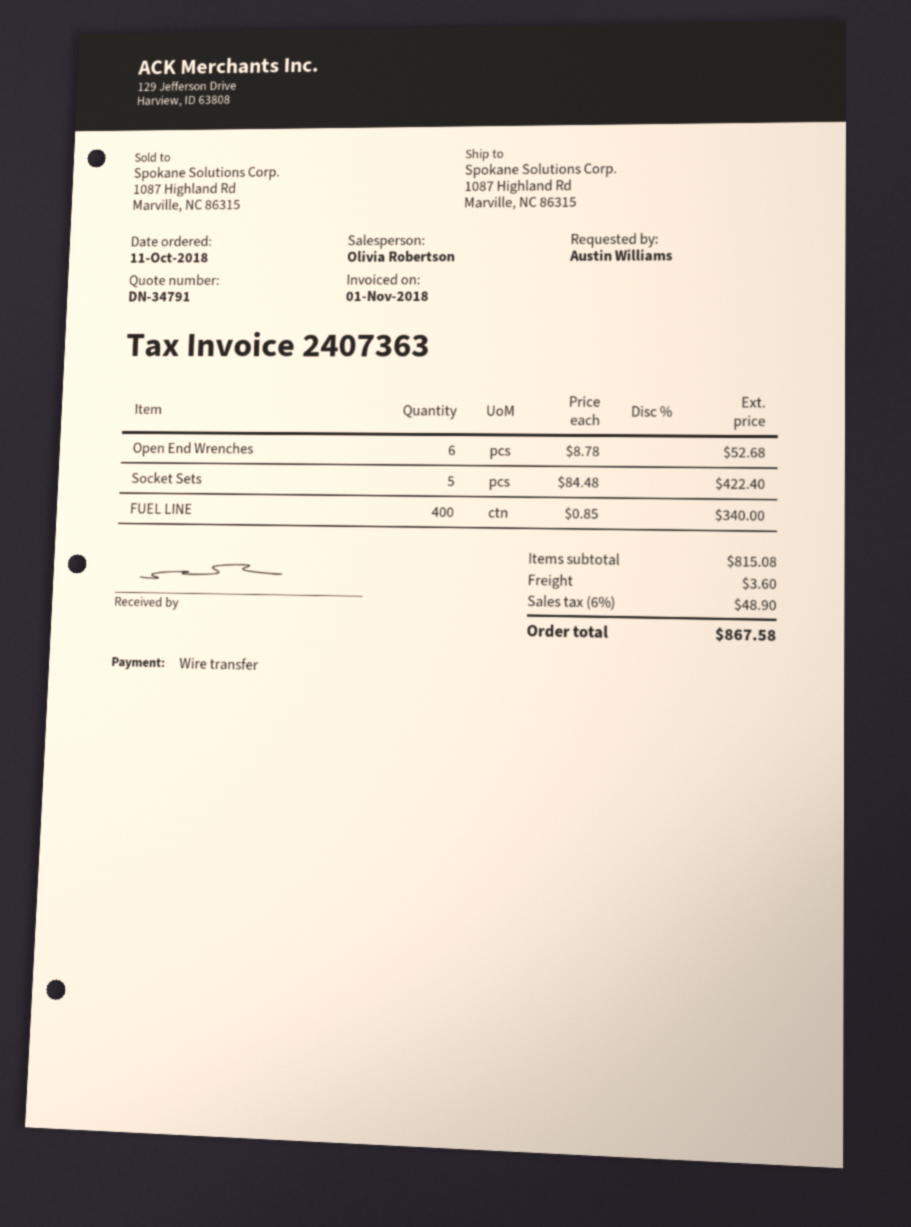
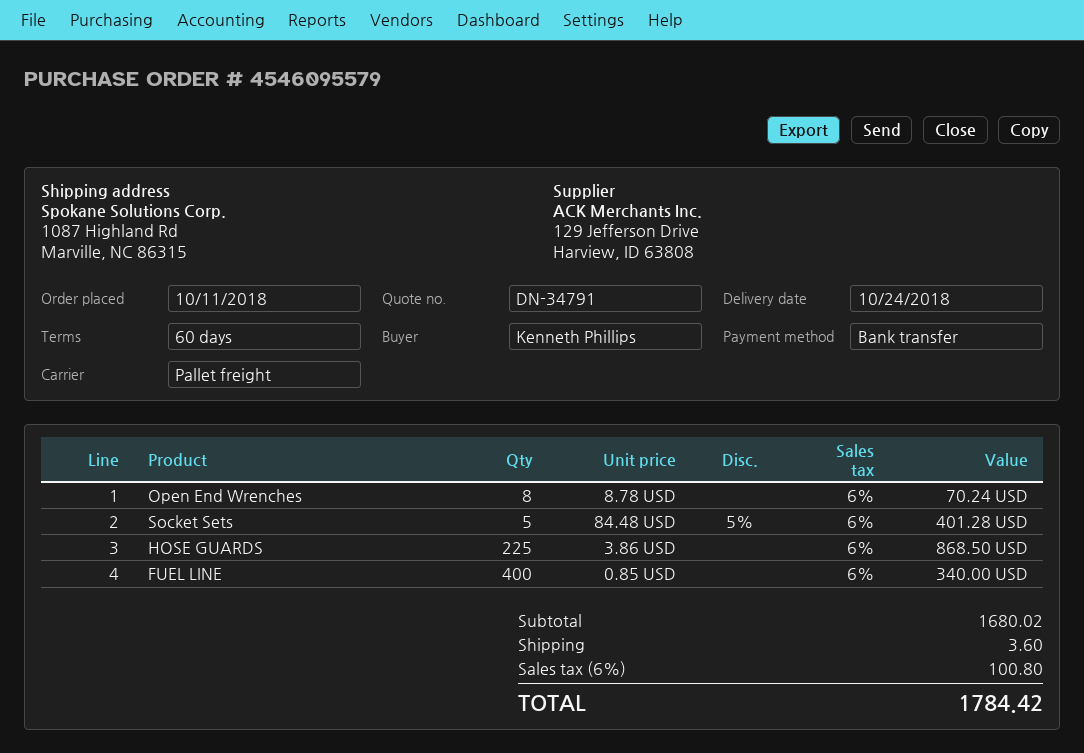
ordered by: Austin Williams -> Kenneth Phillips
Open End Wrenches: 6 x 8.78 = 52.68 -> 8 x 8.78 = 70.24
Socket Sets: 5 x 84.48 = 422.40 -> 5 x 84.48 - 5% = 401.28
HOSE GUARDS: none -> 225 x 3.86 = 868.50
subtotal: 815.08 -> 1680.02
tax: 6% = 48.90 -> 6% = 100.80
total: 867.58 -> 1784.42

